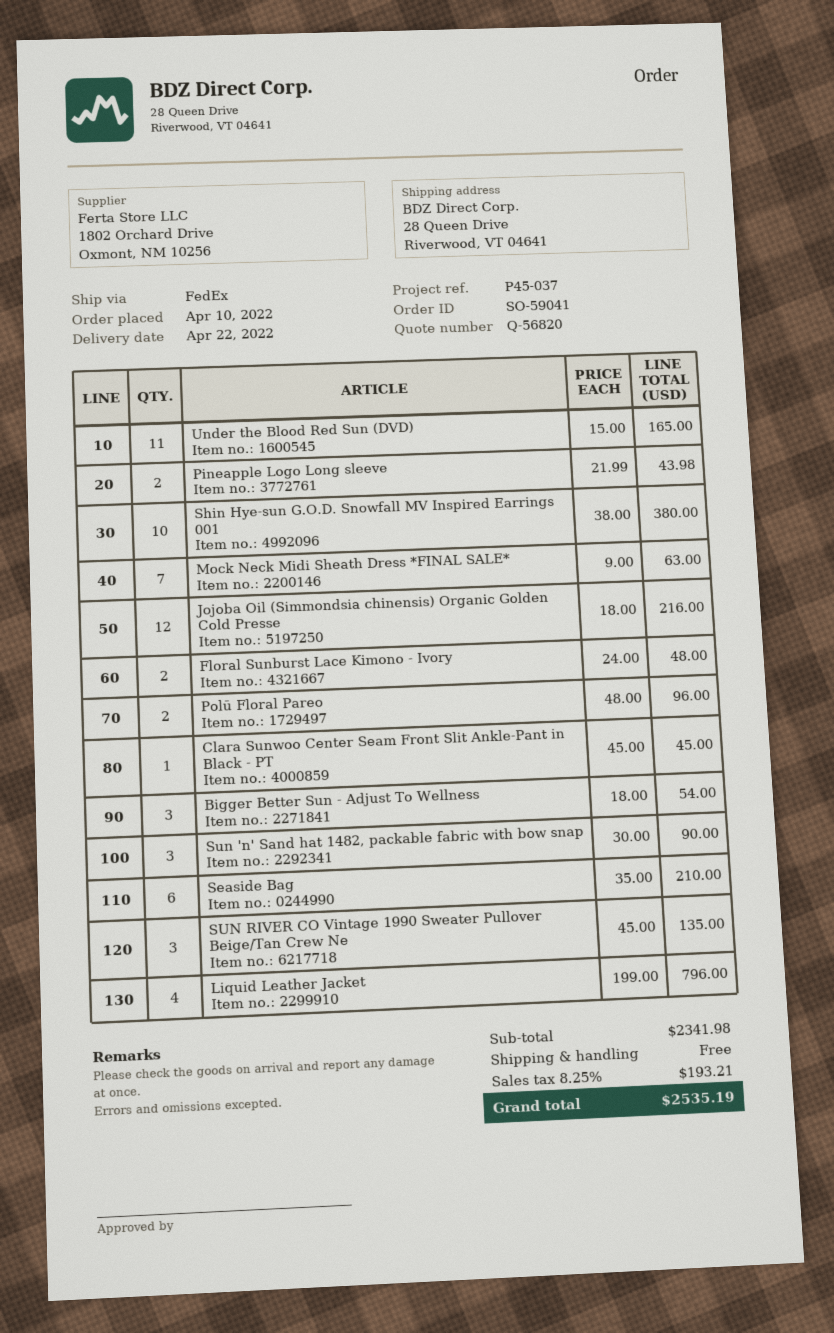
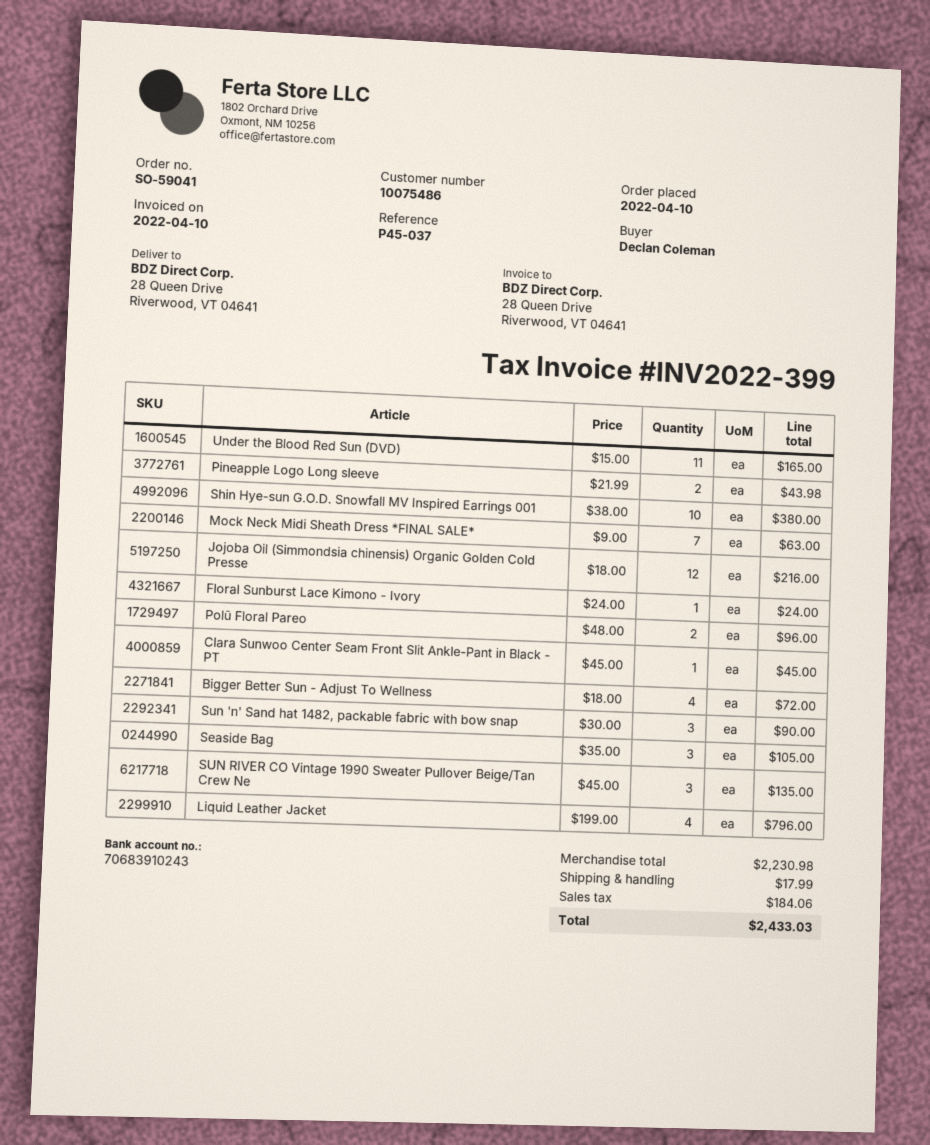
Floral Sunburst Lace Kimono - Ivory: 2 x 24.00 = 48.00 -> 1 x 24.00 = 24.00
Bigger Better Sun - Adjust To Wellness: 3 x 18.00 = 54.00 -> 4 x 18.00 = 72.00
Seaside Bag: 6 x 35.00 = 210.00 -> 3 x 35.00 = 105.00
subtotal: 2341.98 -> 2230.98
shipping: 0.00 -> 17.99
tax: 193.21 -> 184.06
total: 2535.19 -> 2433.03

